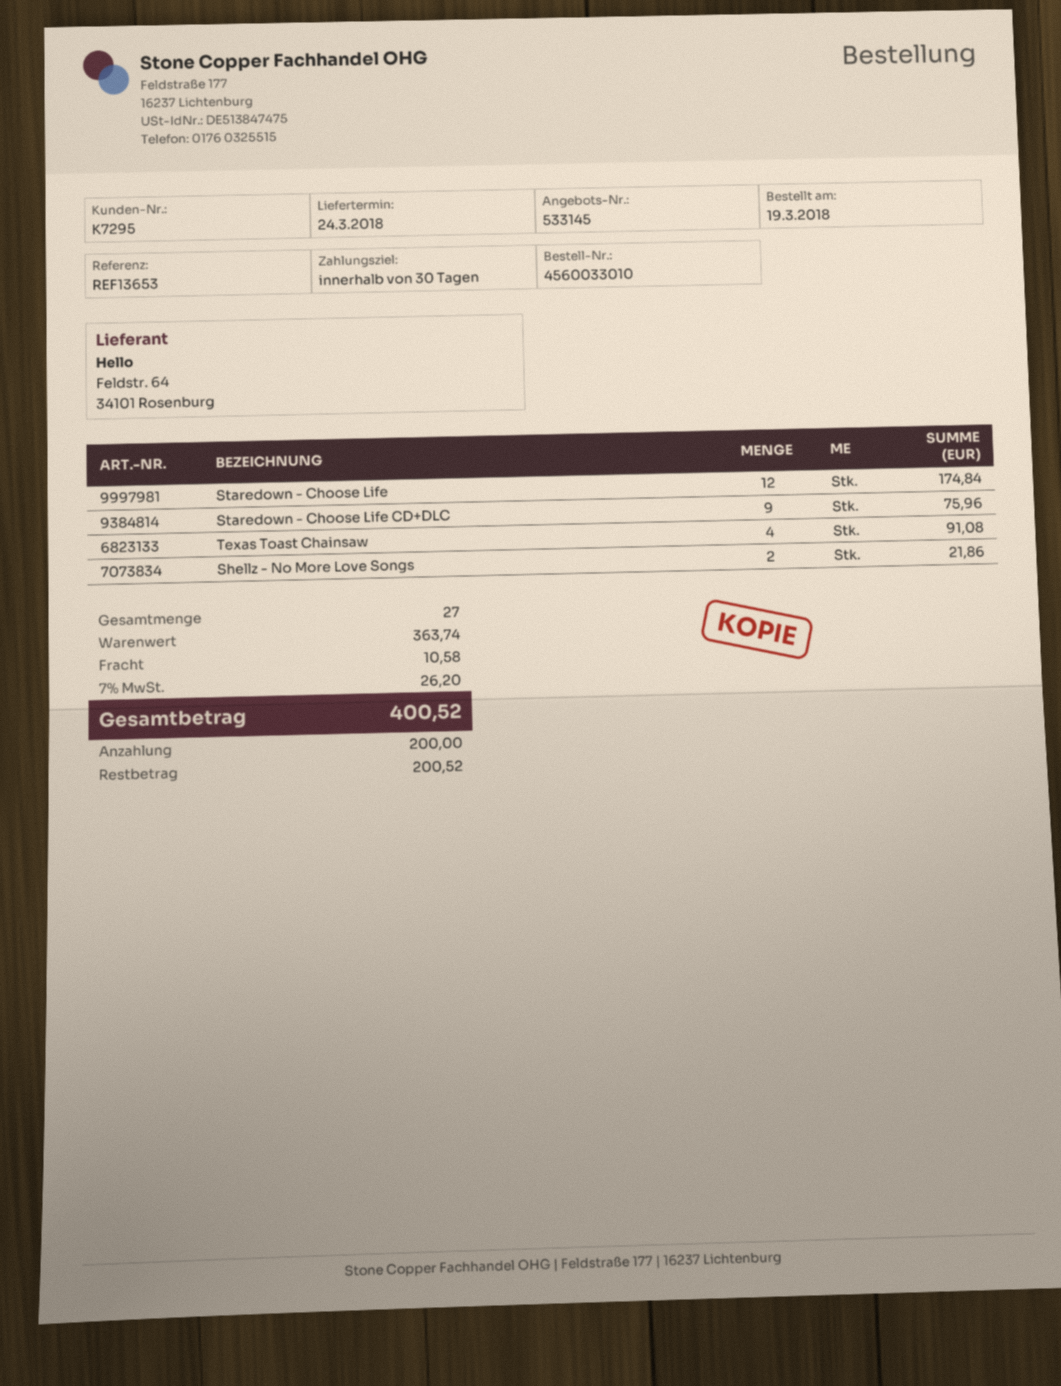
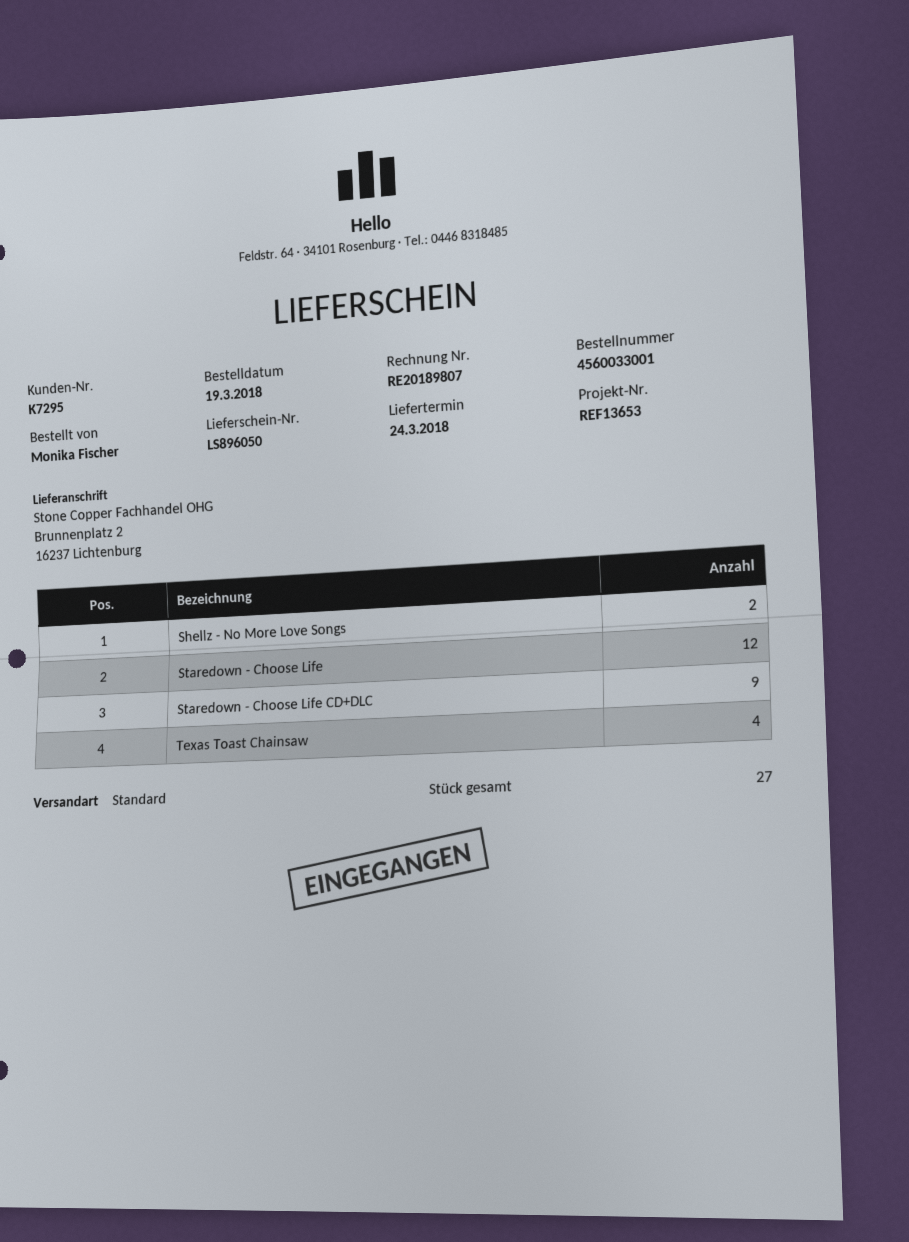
order number: 4560033010 -> 4560033001

